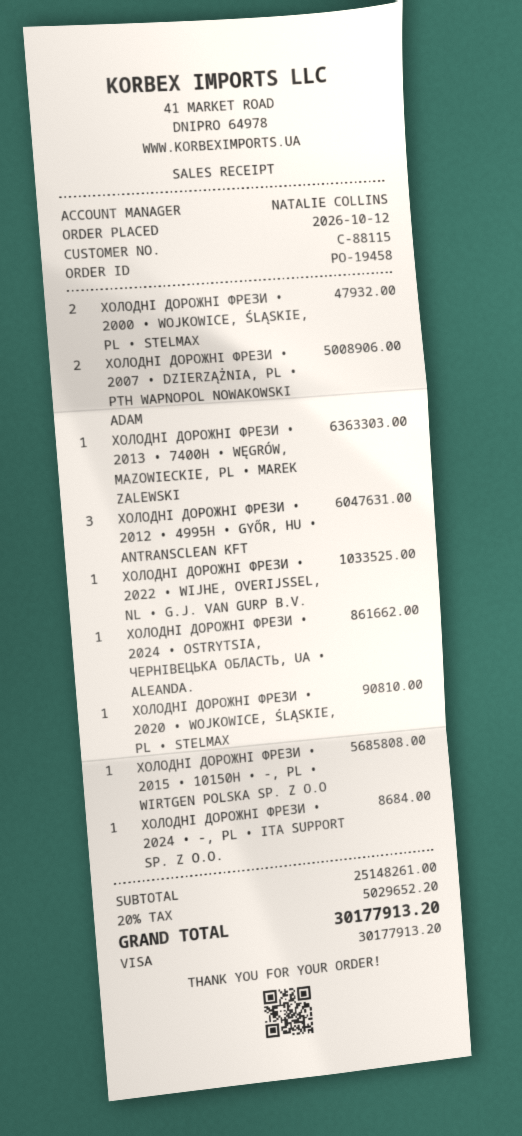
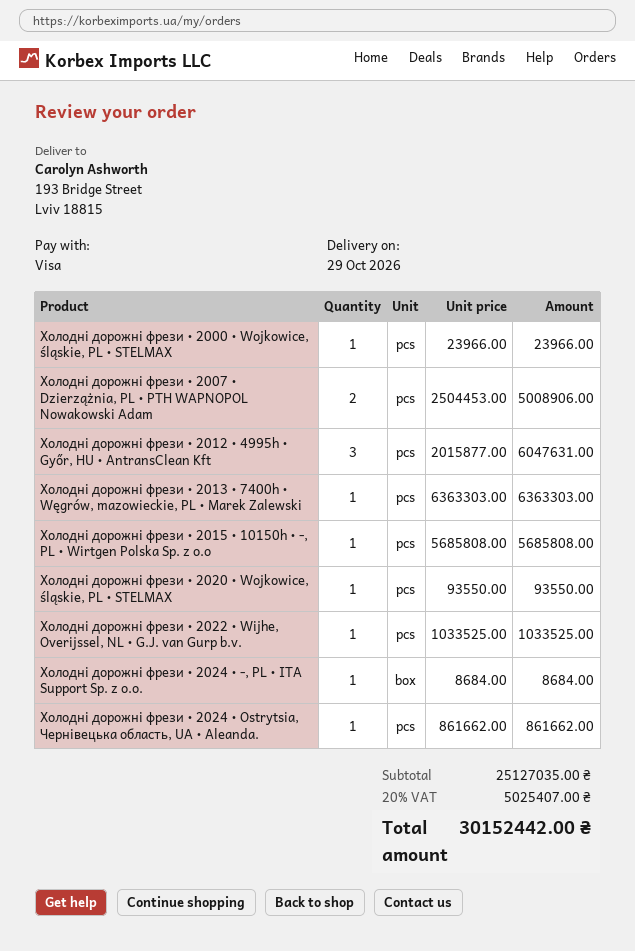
ХОЛОДНІ ДОРОЖНІ ФРЕЗИ • 2000 • WOJKOWICE, ŚLĄSKIE, PL • STELMAX: 2 for 47932.00 -> 1 for 23966.00
ХОЛОДНІ ДОРОЖНІ ФРЕЗИ • 2020 • WOJKOWICE, ŚLĄSKIE, PL • STELMAX: 1 for 90810.00 -> 1 for 93550.00
subtotal: 25148261.00 -> 25127035.00
tax: 20% = 5029652.20 -> 20% = 5025407.00
total: 30177913.20 -> 30152442.00

